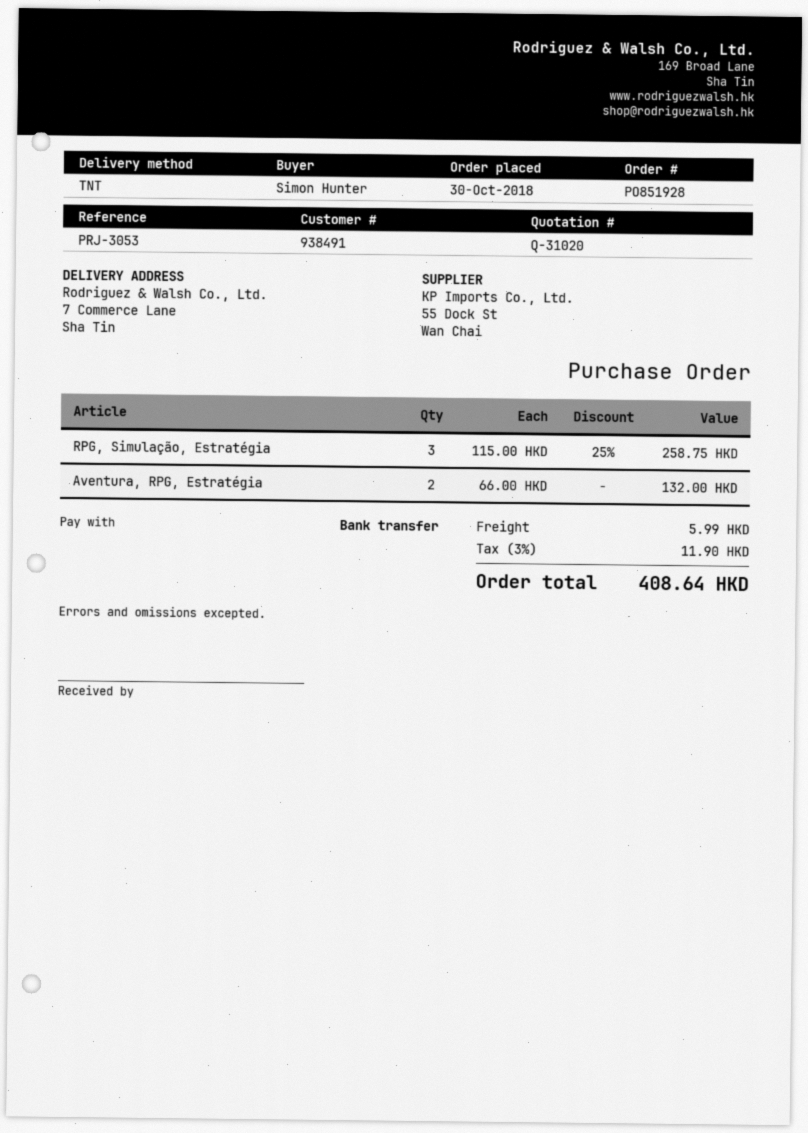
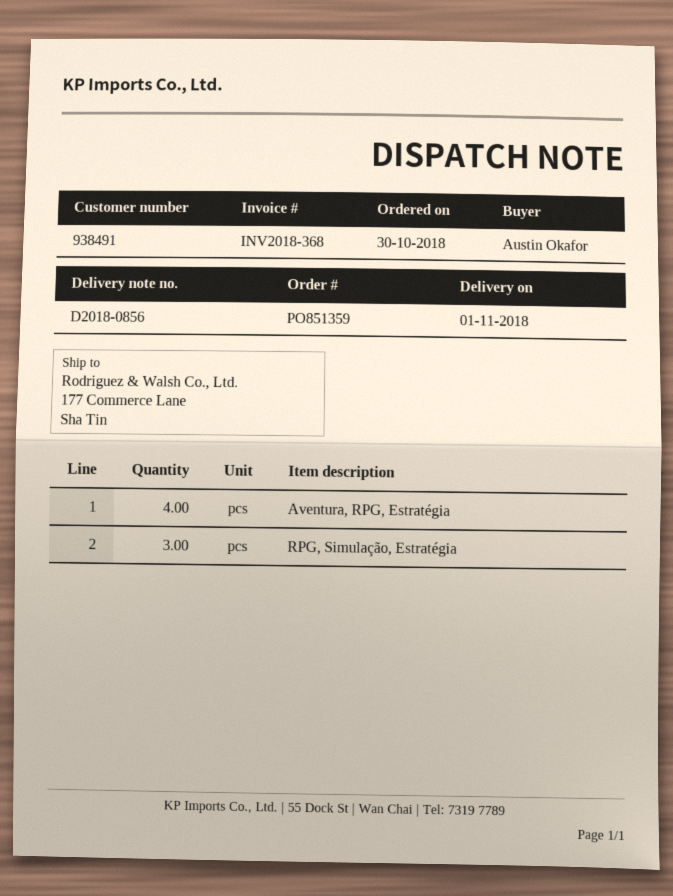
order number: PO851928 -> PO851359
ordered by: Simon Hunter -> Austin Okafor
ship to: 7 Commerce Lane, Sha Tin -> 177 Commerce Lane, Sha Tin
Aventura, RPG, Estratégia: 2 -> 4

